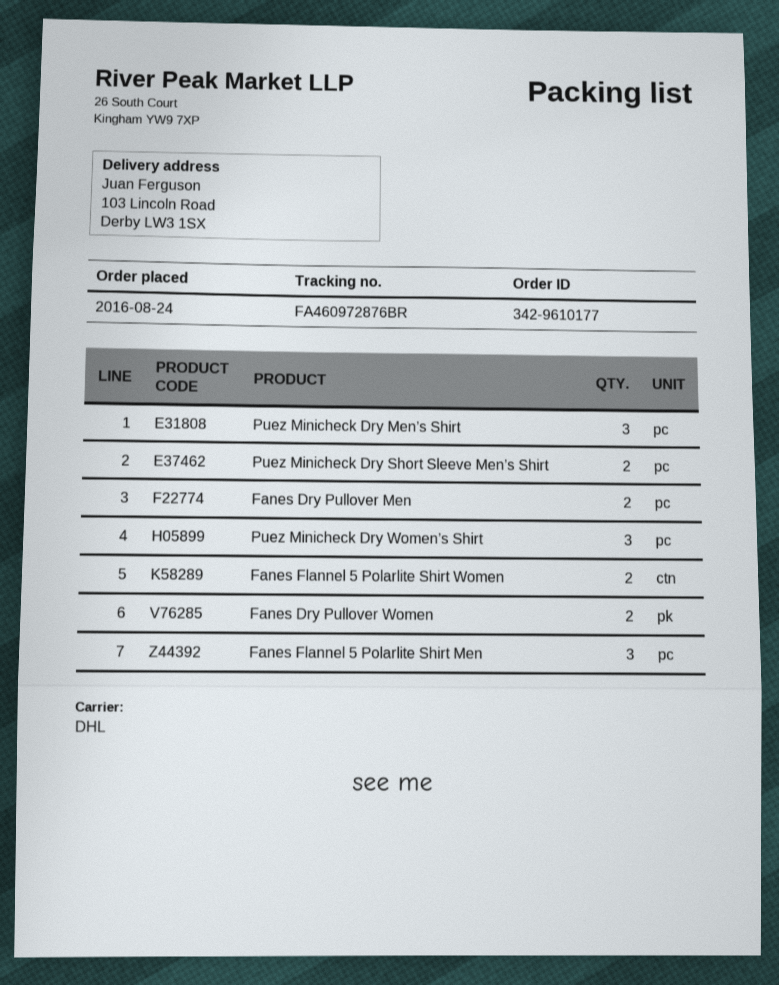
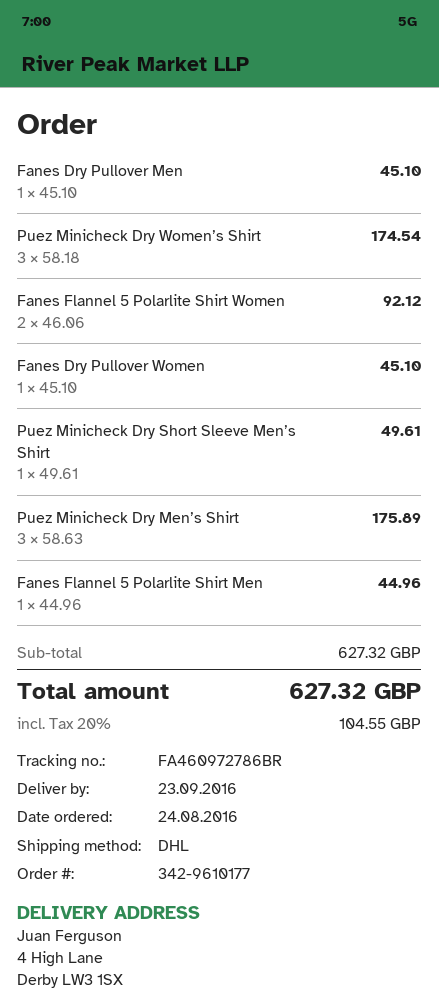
tracking number: FA460972876BR -> FA460972786BR
ship to: 103 Lincoln Road, Derby LW3 1SX -> 4 High Lane, Derby LW3 1SX
Puez Minicheck Dry Short Sleeve Men’s Shirt: 2 -> 1
Fanes Dry Pullover Men: 2 -> 1
Fanes Dry Pullover Women: 2 -> 1
Fanes Flannel 5 Polarlite Shirt Men: 3 -> 1

